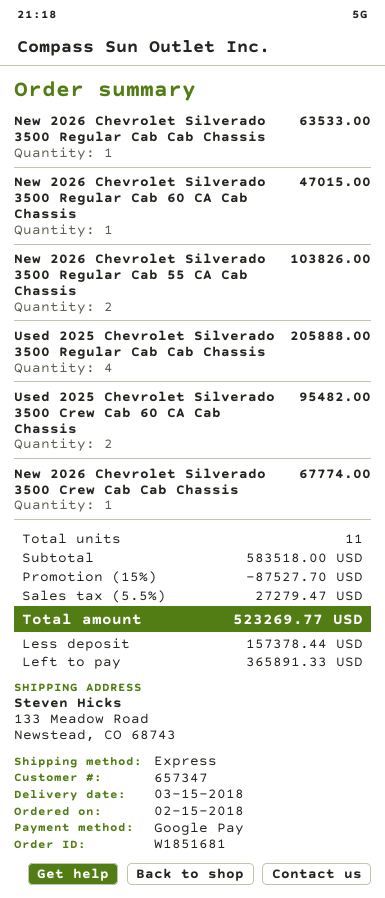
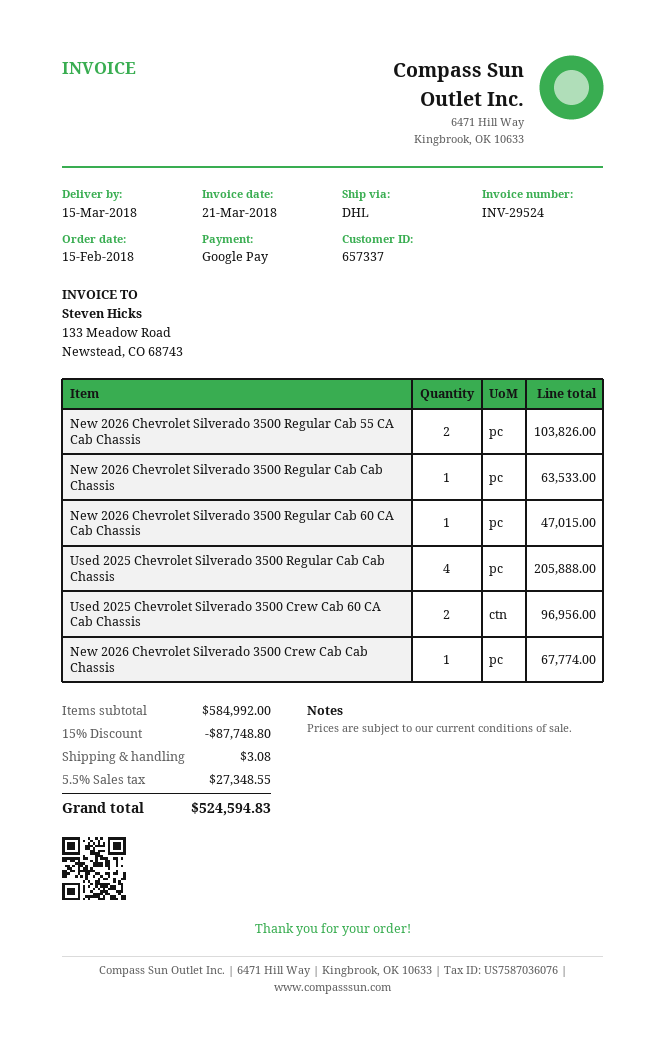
customer number: 657347 -> 657337
shipping method: express -> DHL
Used 2025 Chevrolet Silverado 3500 Crew Cab 60 CA Cab Chassis: 2 for 95482.00 -> 2 for 96956.00
subtotal: 583518.00 -> 584992.00
discount: 15% = 87527.70 -> 15% = 87748.80
shipping: none -> 3.08
tax: 5.5% = 27279.47 -> 5.5% = 27348.55
total: 523269.77 -> 524594.83

